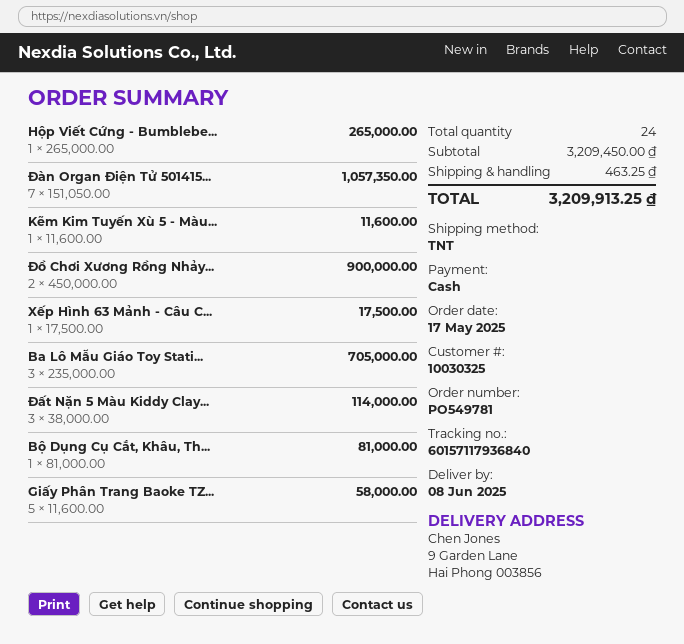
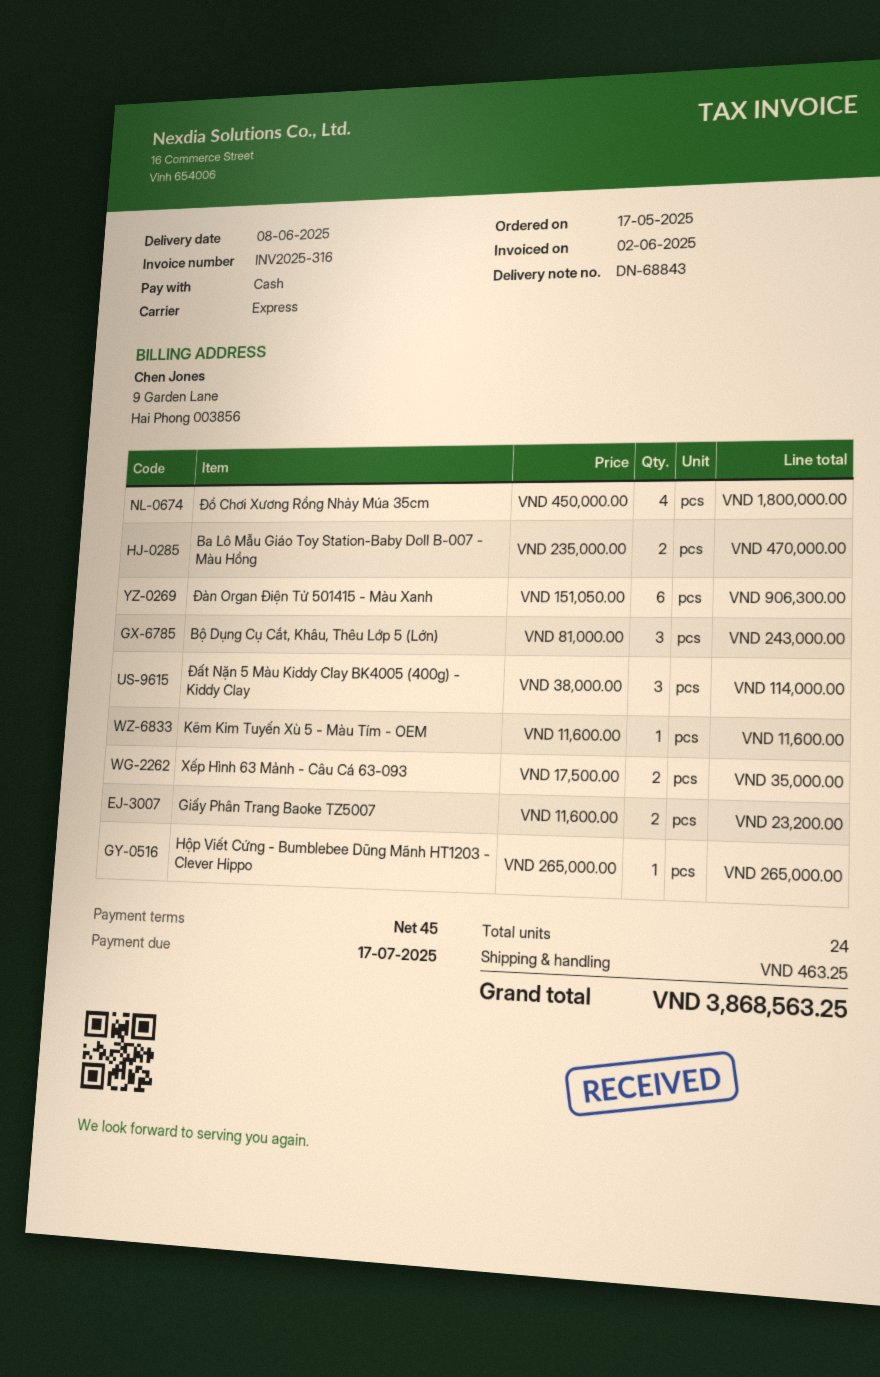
shipping method: TNT -> express
Đàn Organ Điện Tử 501415...: 7 x 151050.00 = 1057350.00 -> 6 x 151050.00 = 906300.00
Đồ Chơi Xương Rồng Nhảy...: 2 x 450000.00 = 900000.00 -> 4 x 450000.00 = 1800000.00
Xếp Hình 63 Mảnh - Câu C...: 1 x 17500.00 = 17500.00 -> 2 x 17500.00 = 35000.00
Ba Lô Mẫu Giáo Toy Stati...: 3 x 235000.00 = 705000.00 -> 2 x 235000.00 = 470000.00
Bộ Dụng Cụ Cắt, Khâu, Th...: 1 x 81000.00 = 81000.00 -> 3 x 81000.00 = 243000.00
Giấy Phân Trang Baoke TZ...: 5 x 11600.00 = 58000.00 -> 2 x 11600.00 = 23200.00
total: 3209913.25 -> 3868563.25

